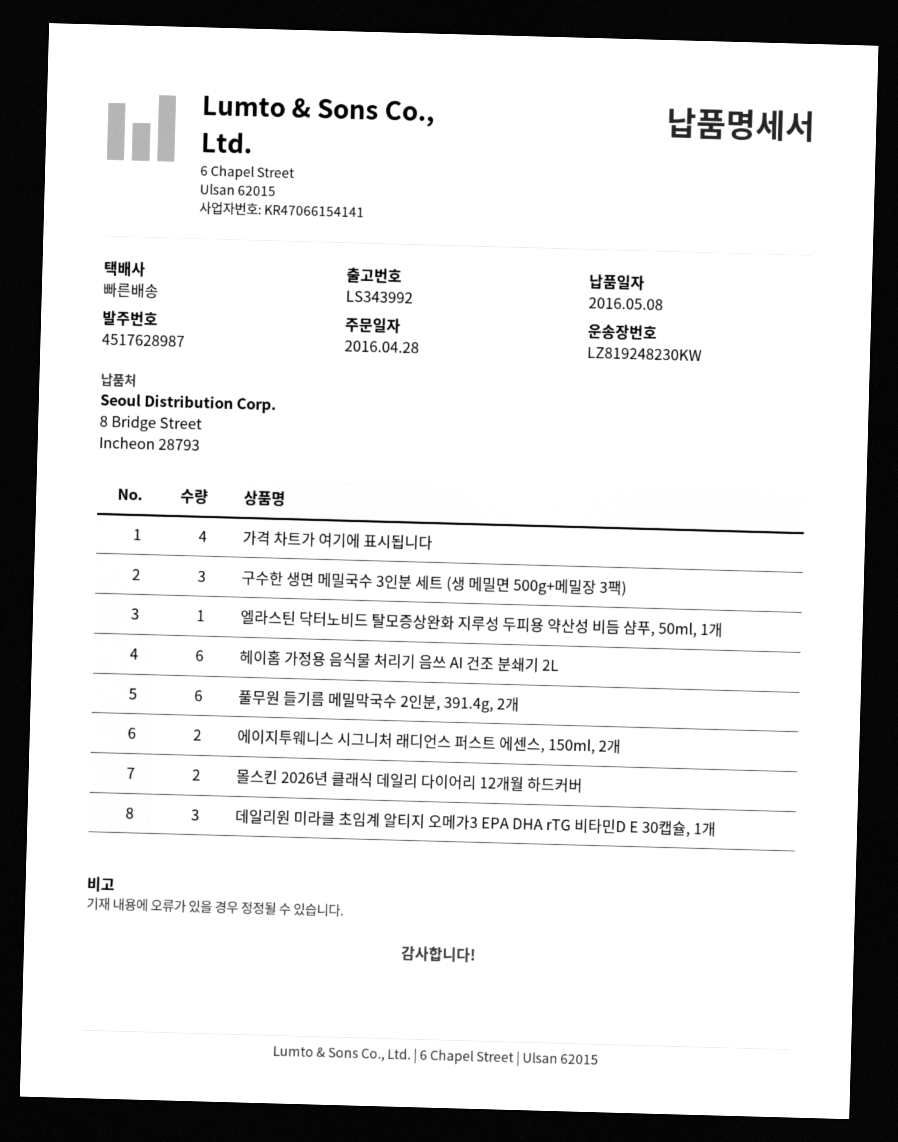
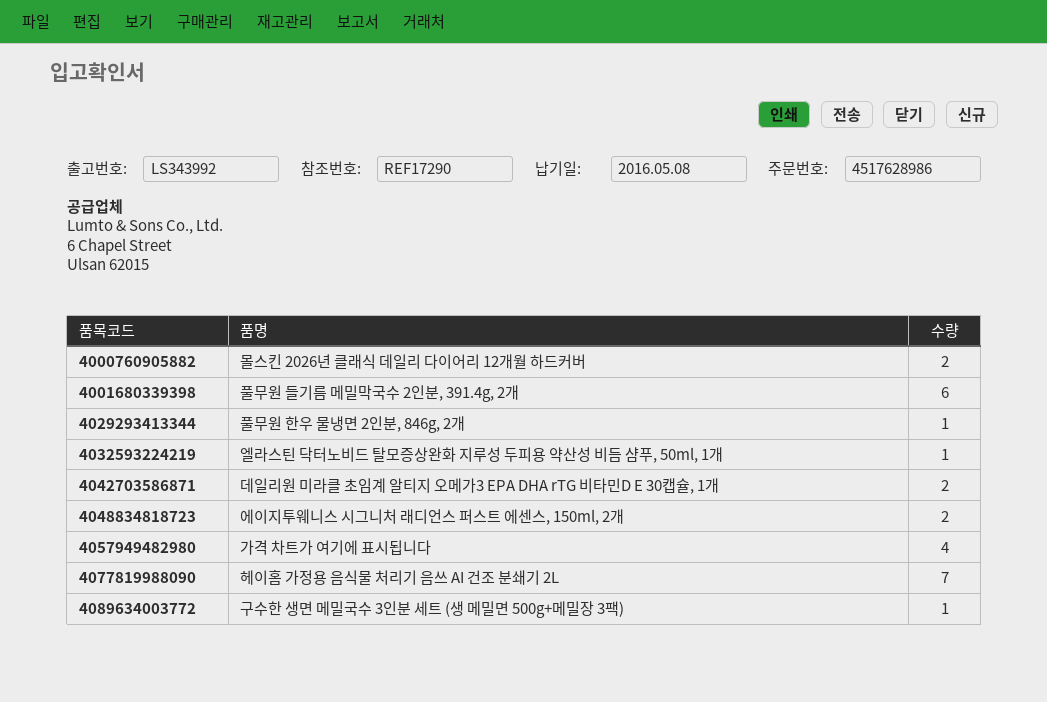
order number: 4517628987 -> 4517628986
구수한 생면 메밀국수 3인분 세트 (생 메밀면 500g+메밀장 3팩): 3 -> 1
헤이홈 가정용 음식물 처리기 음쓰 AI 건조 분쇄기 2L: 6 -> 7
데일리원 미라클 초임계 알티지 오메가3 EPA DHA rTG 비타민D E 30캡슐, 1개: 3 -> 2
풀무원 한우 물냉면 2인분, 846g, 2개: none -> 1

